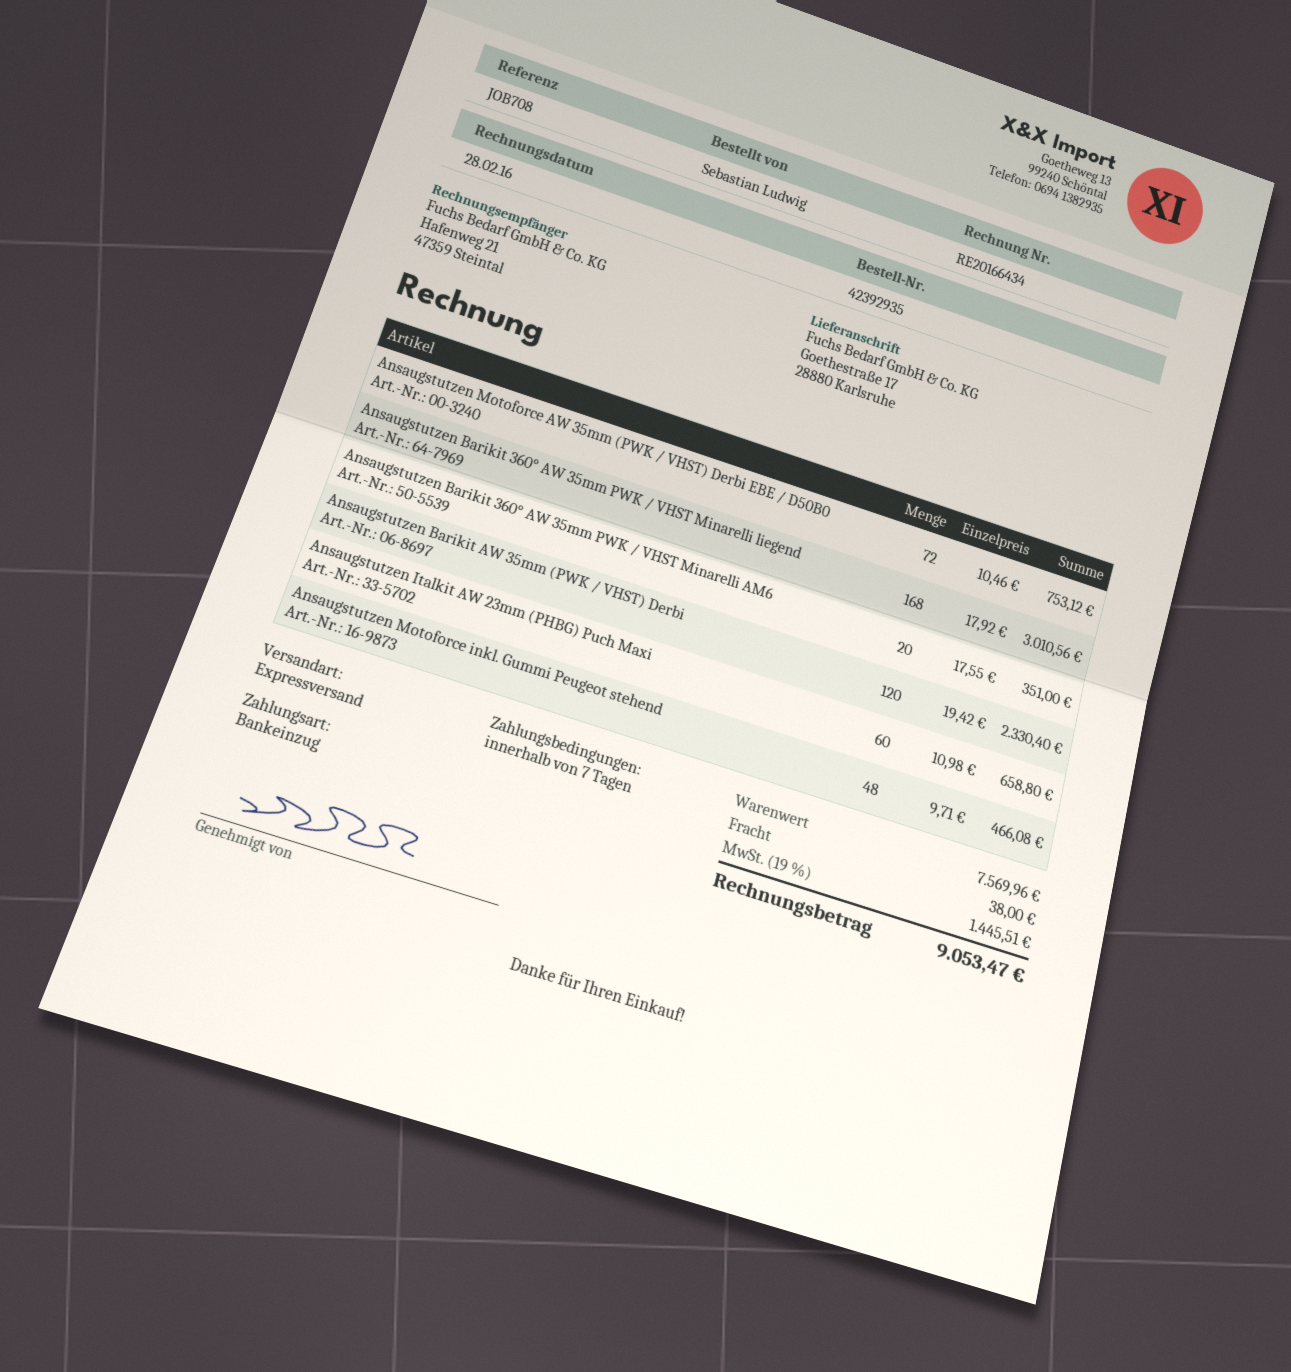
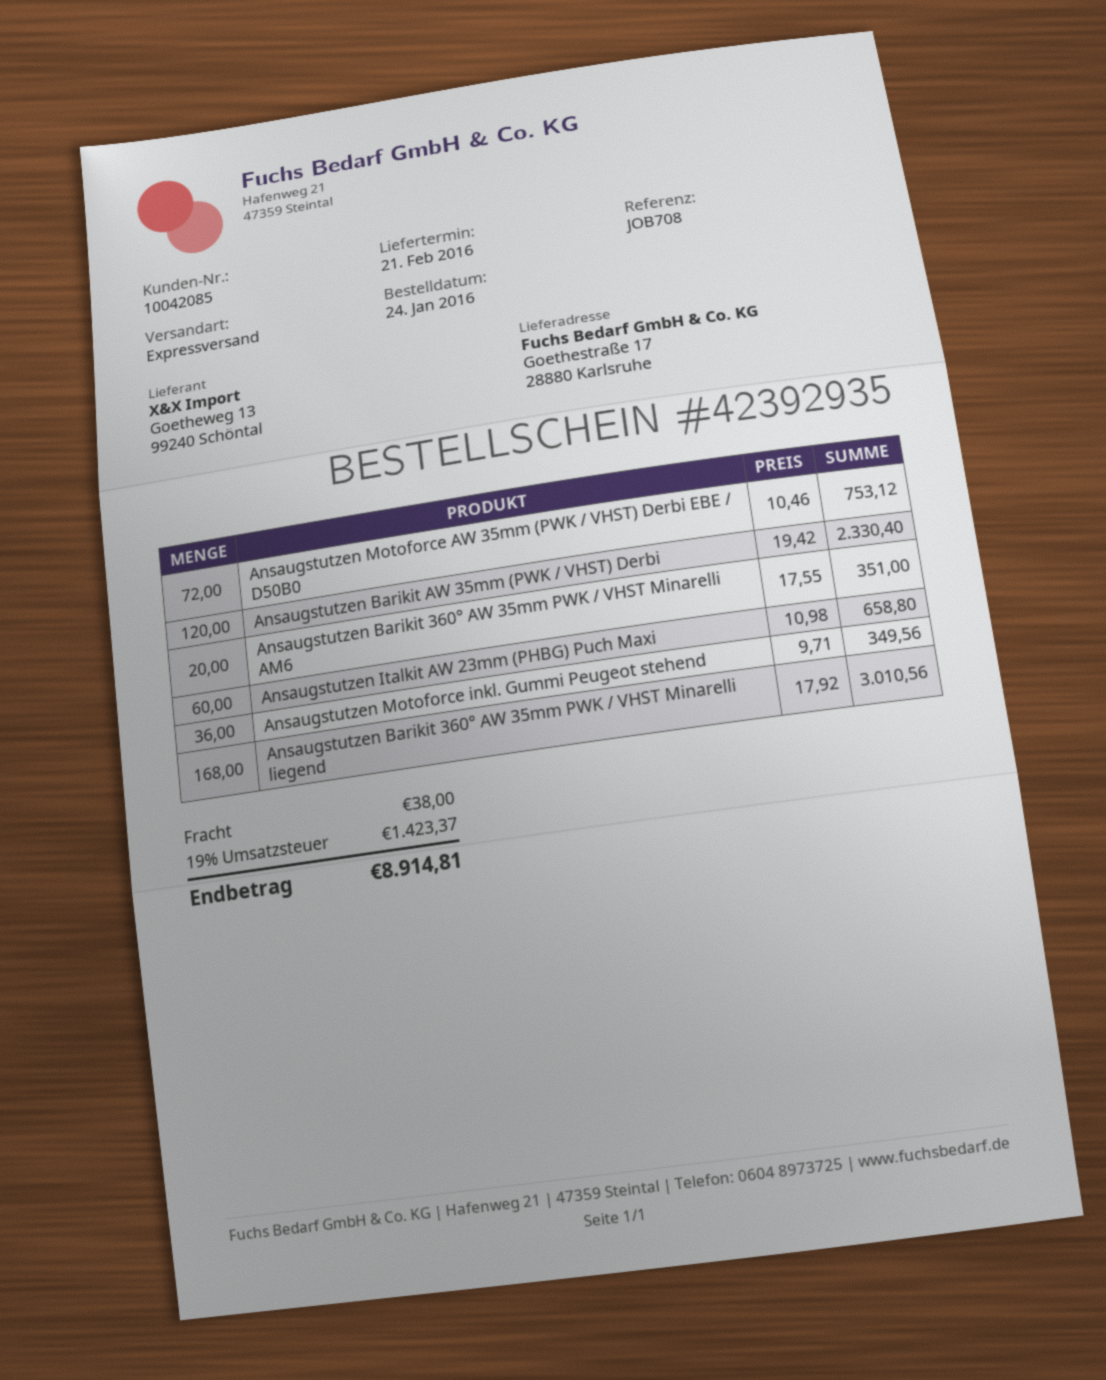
Ansaugstutzen Motoforce inkl. Gummi Peugeot stehend: 48 x 9.71 = 466.08 -> 36 x 9.71 = 349.56
tax: 19% = 1445.51 -> 19% = 1423.37
total: 9053.47 -> 8914.81

